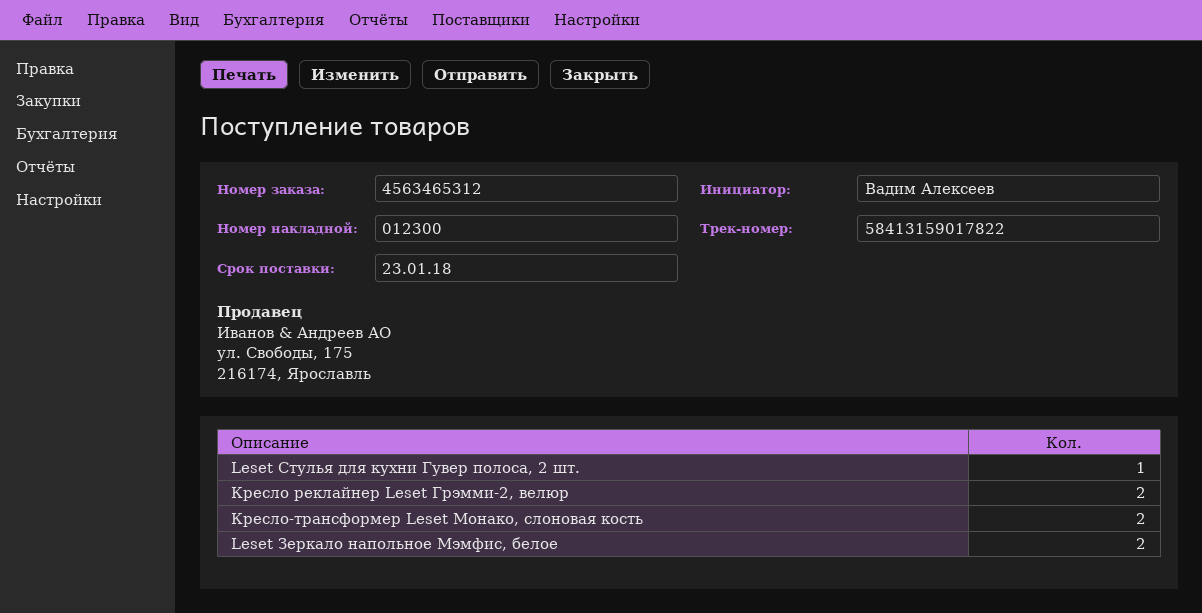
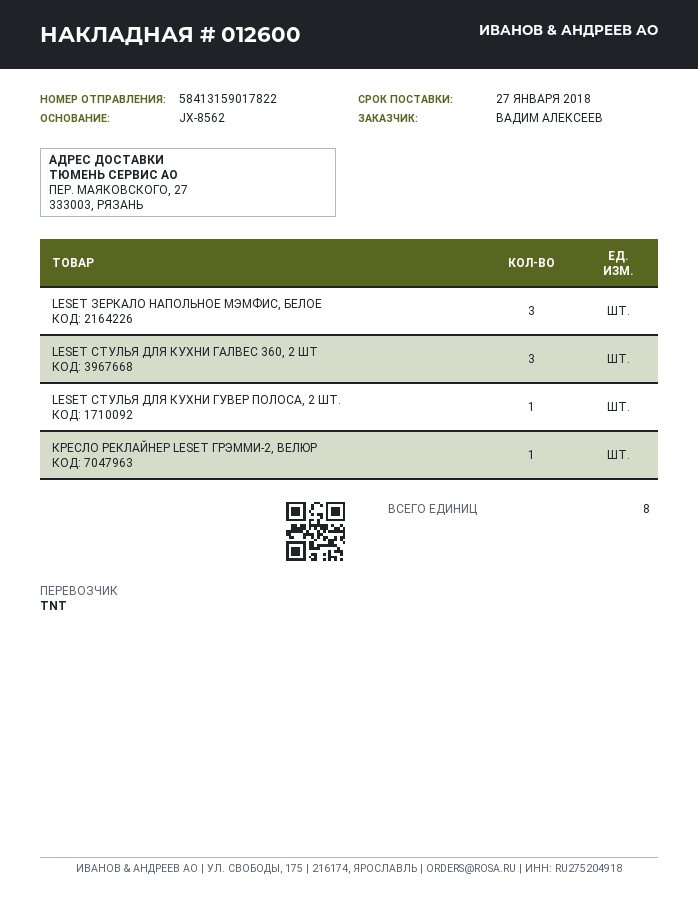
delivery note number: 012300 -> 012600
delivery date: 2018-01-23 -> 2018-01-27
Кресло реклайнер Leset Грэмми-2, велюр: 2 -> 1
Кресло-трансформер Leset Монако, слоновая кость: 2 -> none
Leset Зеркало напольное Мэмфис, белое: 2 -> 3
LESET СТУЛЬЯ ДЛЯ КУХНИ ГАЛВЕС 360, 2 ШТ: none -> 3

